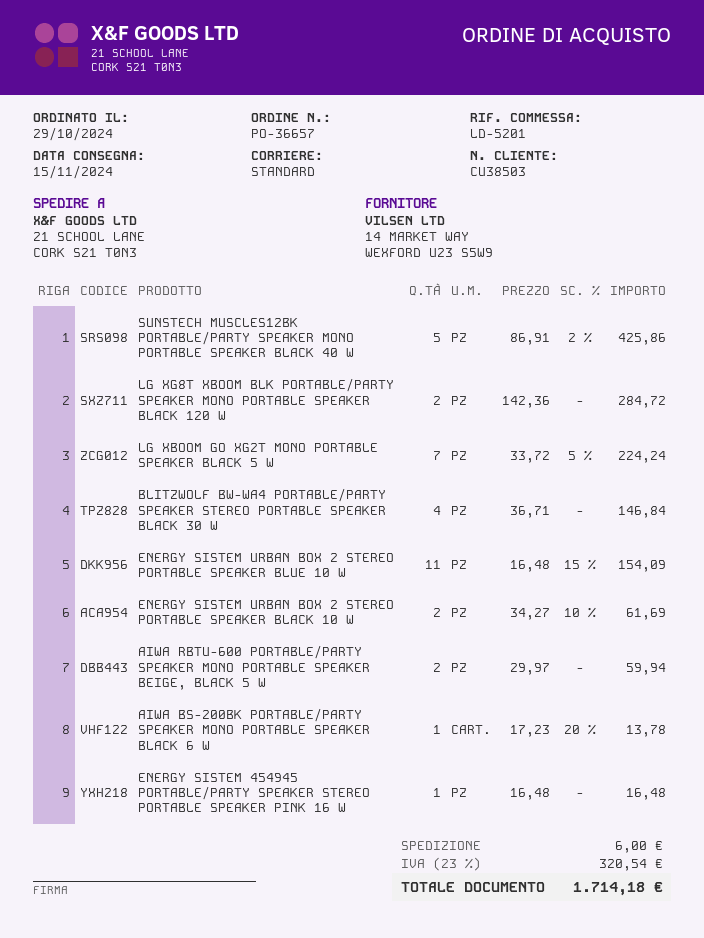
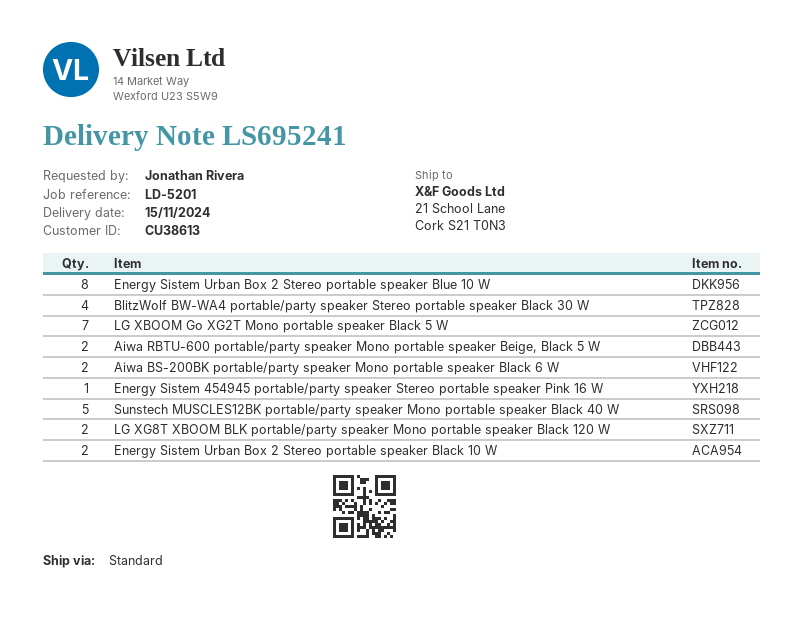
customer number: CU38503 -> CU38613
ENERGY SISTEM URBAN BOX 2 STEREO PORTABLE SPEAKER BLUE 10 W: 11 -> 8
AIWA BS-200BK PORTABLE/PARTY SPEAKER MONO PORTABLE SPEAKER BLACK 6 W: 1 -> 2

